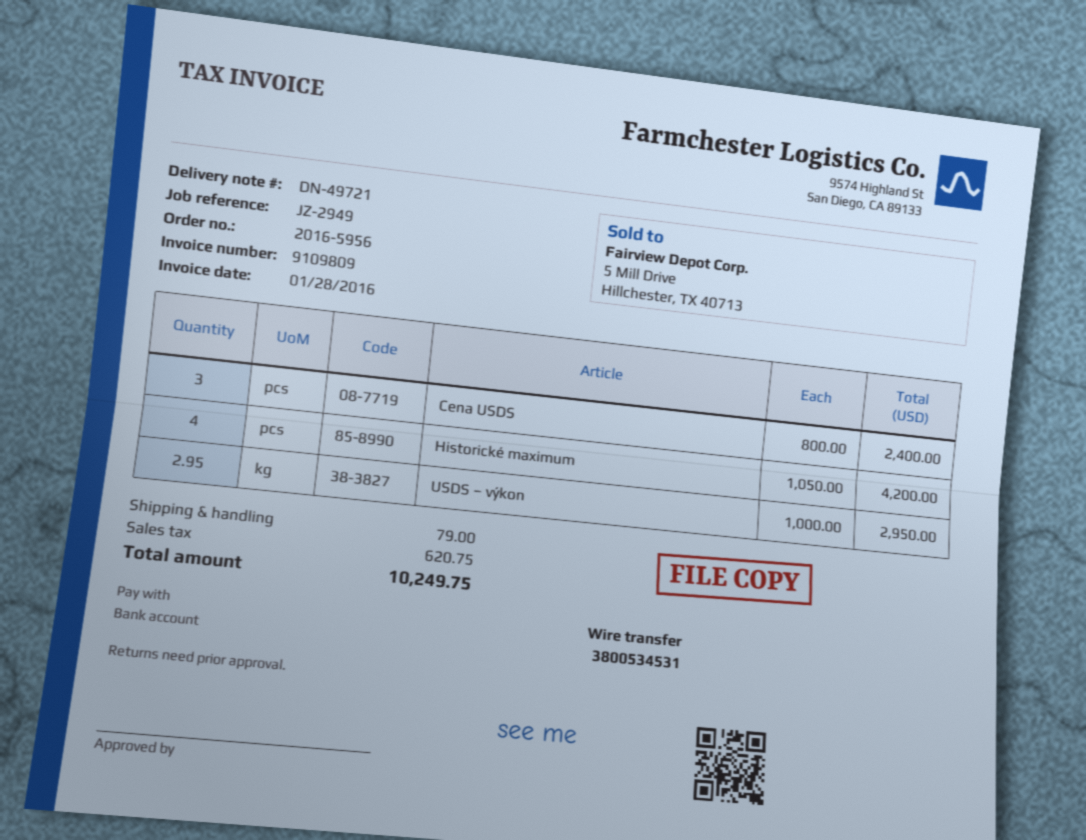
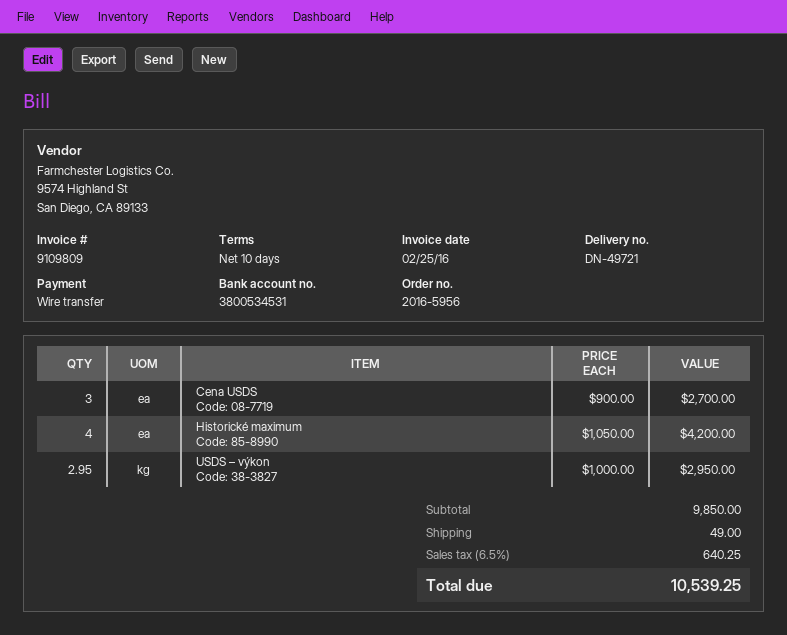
invoice date: 2016-01-28 -> 2016-02-25
Cena USDS: 3 x 800.00 = 2400.00 -> 3 x 900.00 = 2700.00
shipping: 79.00 -> 49.00
tax: 620.75 -> 640.25
total: 10249.75 -> 10539.25

